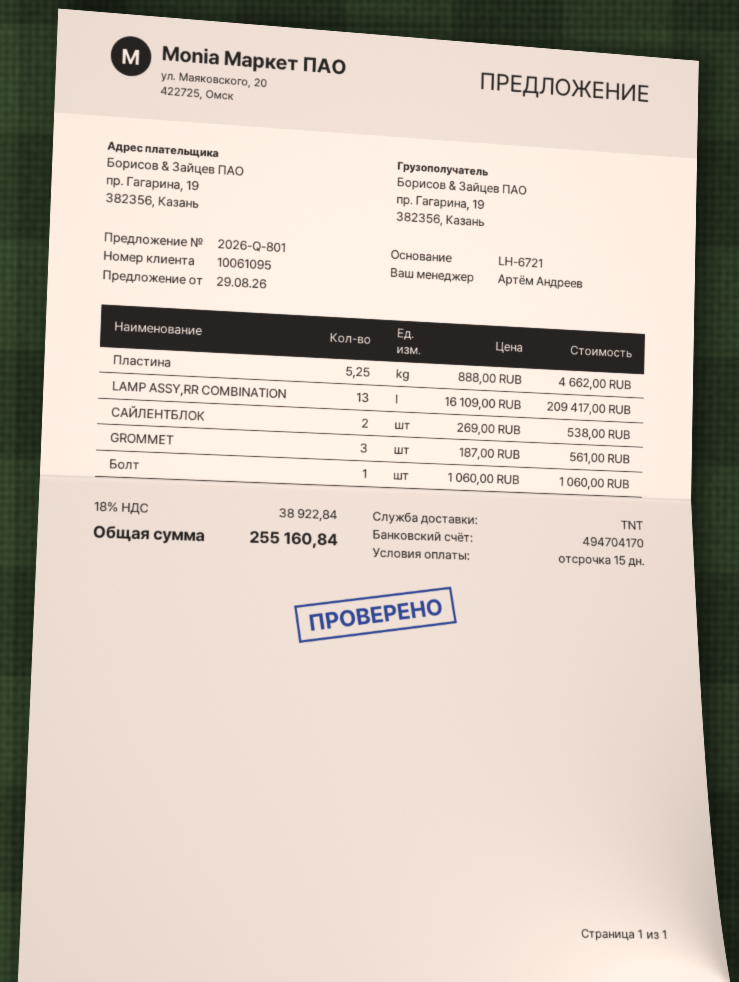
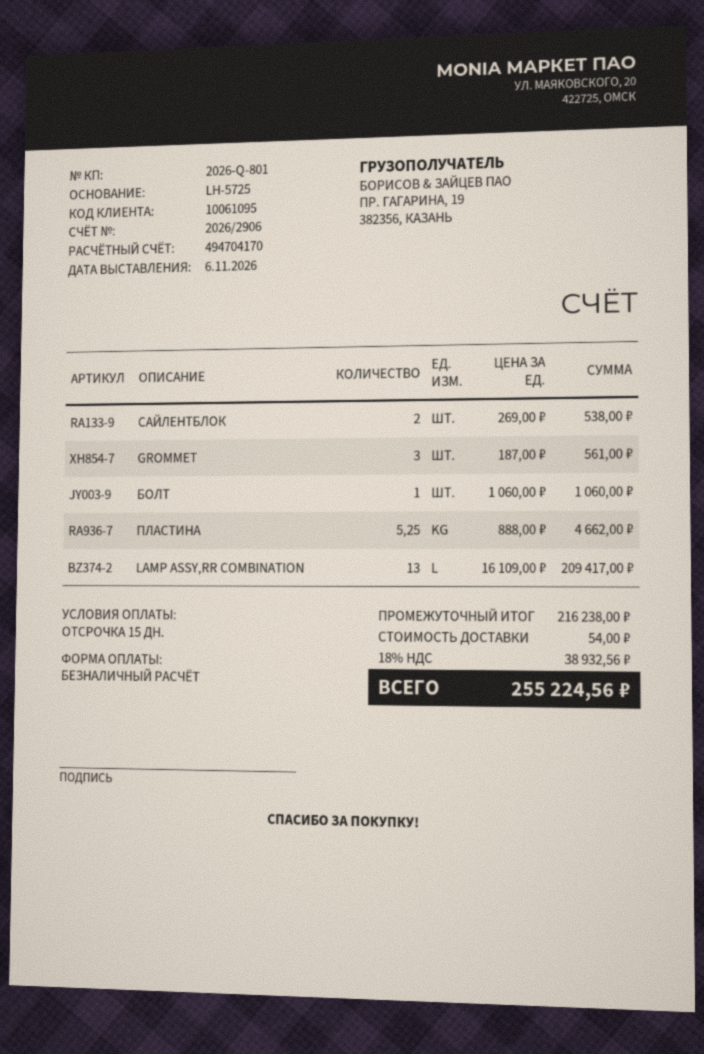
reference: LH-6721 -> LH-5725
shipping: none -> 54.00
tax: 18% = 38922.84 -> 18% = 38932.56
total: 255160.84 -> 255224.56

